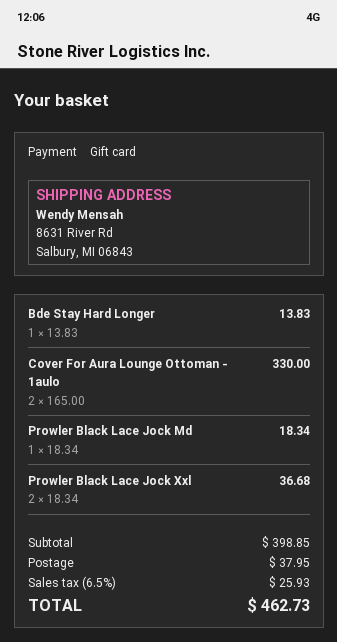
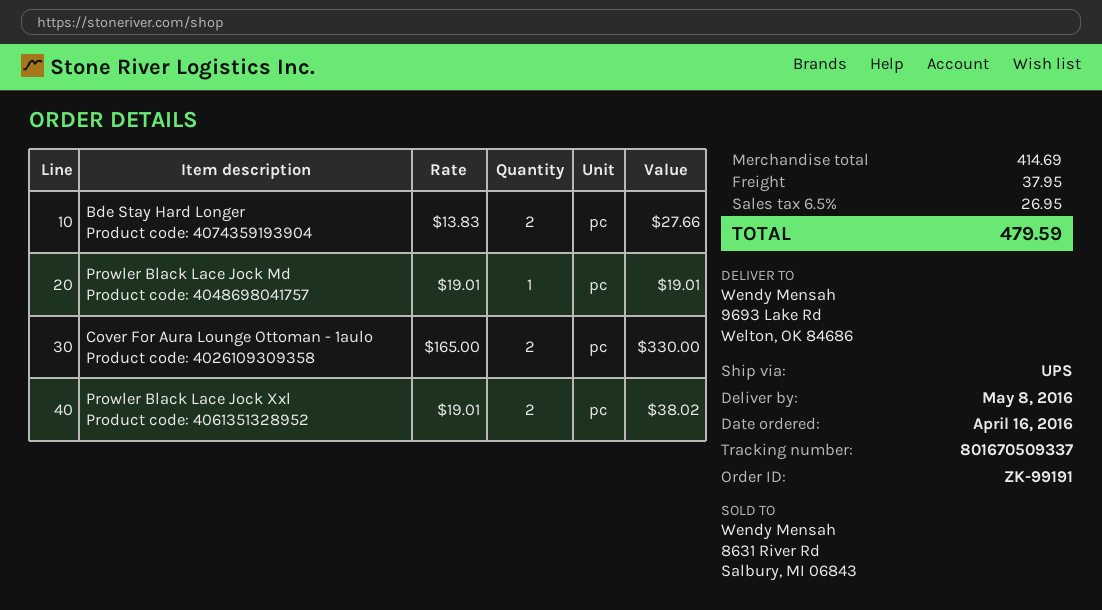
ship to: 8631 River Rd, Salbury, MI 06843 -> 9693 Lake Rd, Welton, OK 84686
Bde Stay Hard Longer: 1 x 13.83 = 13.83 -> 2 x 13.83 = 27.66
Prowler Black Lace Jock Md: 1 x 18.34 = 18.34 -> 1 x 19.01 = 19.01
Prowler Black Lace Jock Xxl: 2 x 18.34 = 36.68 -> 2 x 19.01 = 38.02
subtotal: 398.85 -> 414.69
tax: 6.5% = 25.93 -> 6.5% = 26.95
total: 462.73 -> 479.59

